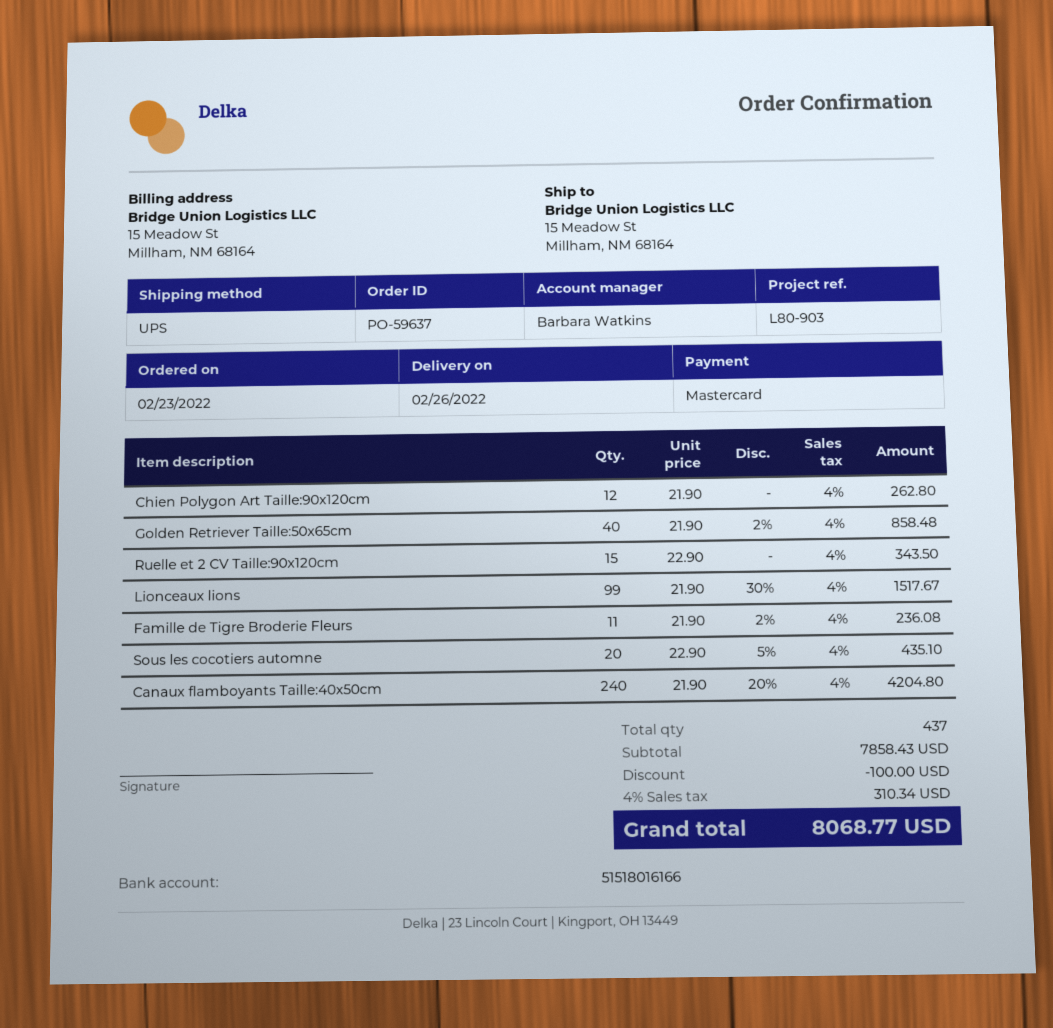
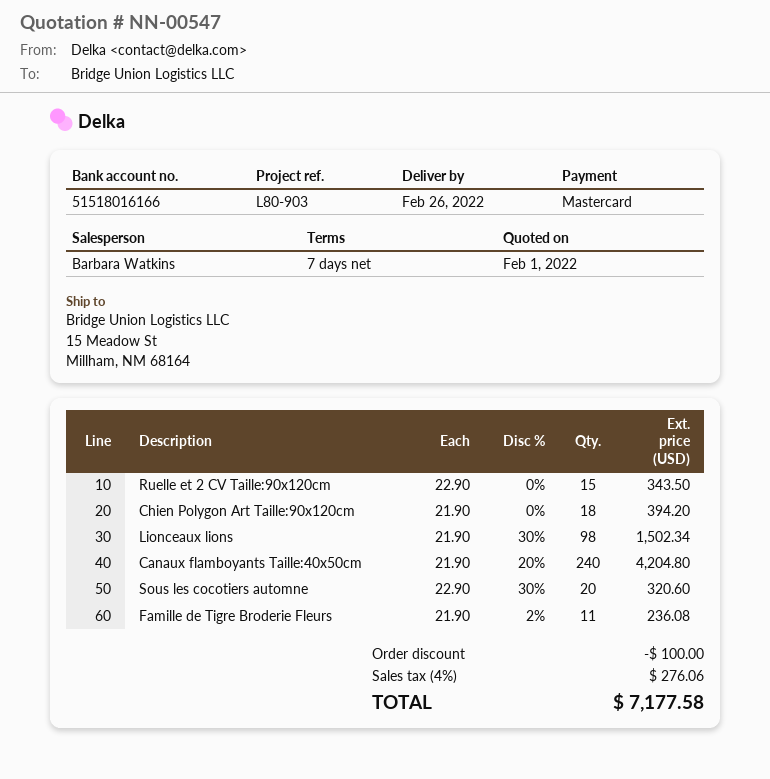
Chien Polygon Art Taille:90x120cm: 12 x 21.90 = 262.80 -> 18 x 21.90 = 394.20
Golden Retriever Taille:50x65cm: 40 x 21.90 - 2% = 858.48 -> none
Lionceaux lions: 99 x 21.90 - 30% = 1517.67 -> 98 x 21.90 - 30% = 1502.34
Sous les cocotiers automne: 20 x 22.90 - 5% = 435.10 -> 20 x 22.90 - 30% = 320.60
tax: 4% = 310.34 -> 4% = 276.06
total: 8068.77 -> 7177.58

